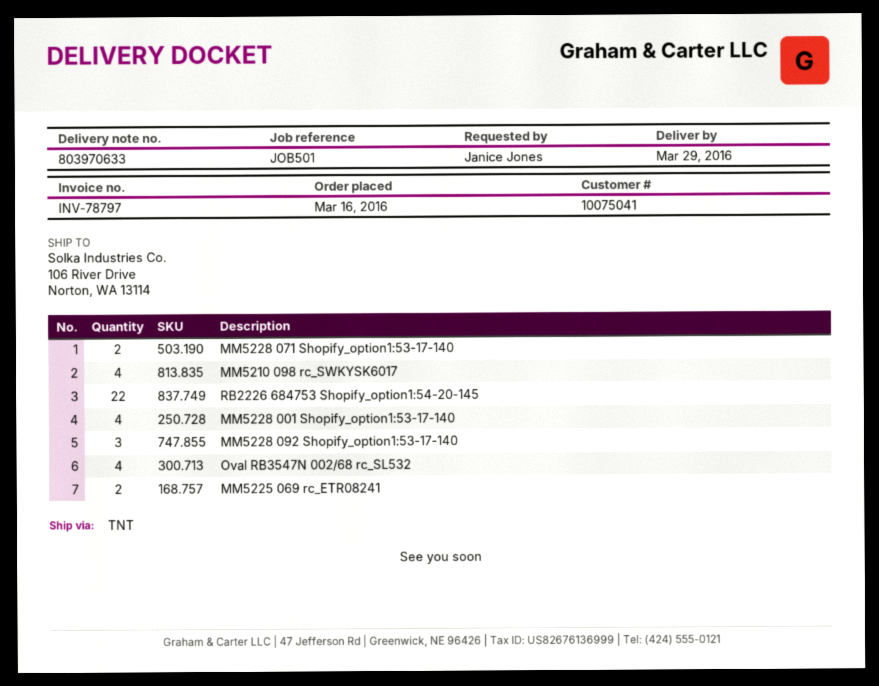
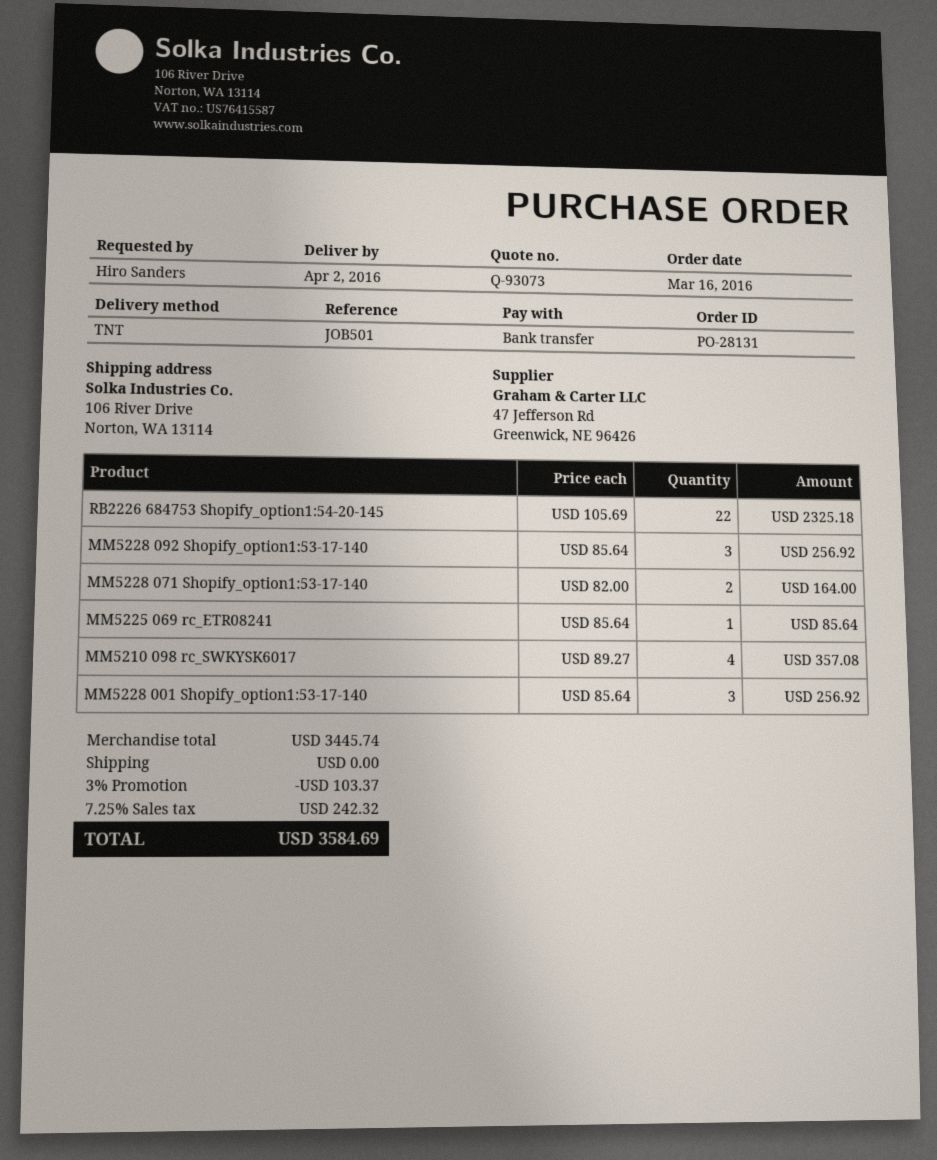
delivery date: 2016-03-29 -> 2016-04-02
ordered by: Janice Jones -> Hiro Sanders
MM5228 001 Shopify_option1:53-17-140: 4 -> 3
Oval RB3547N 002/68 rc_SL532: 4 -> none
MM5225 069 rc_ETR08241: 2 -> 1

